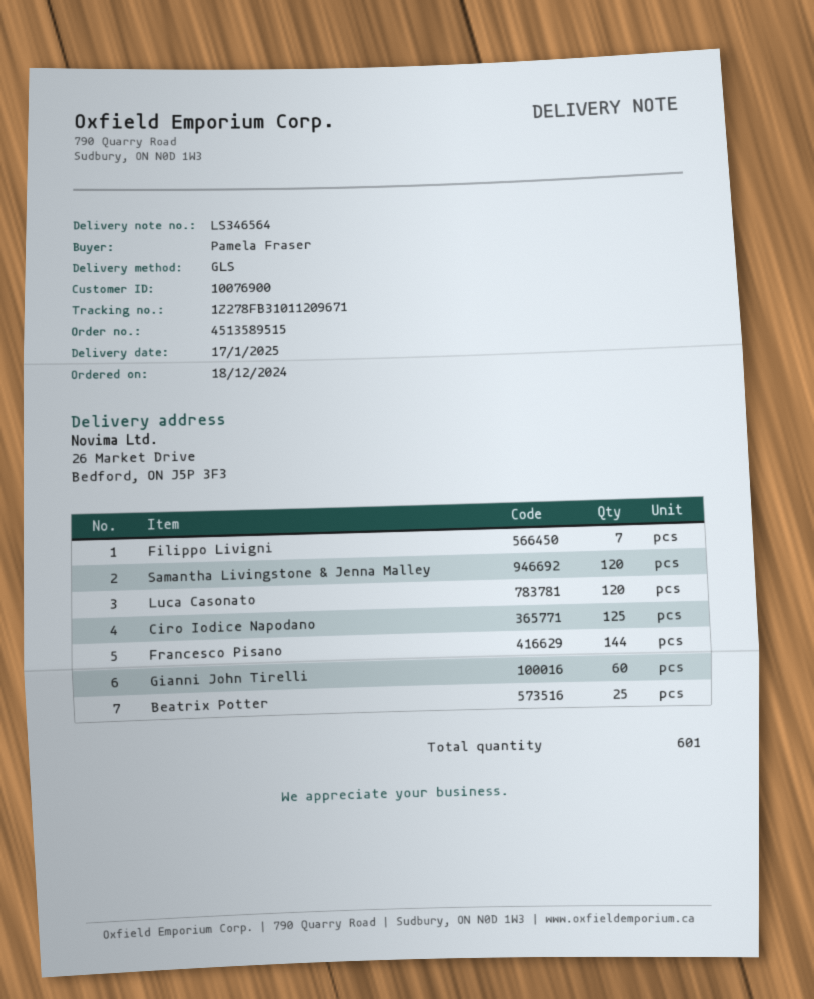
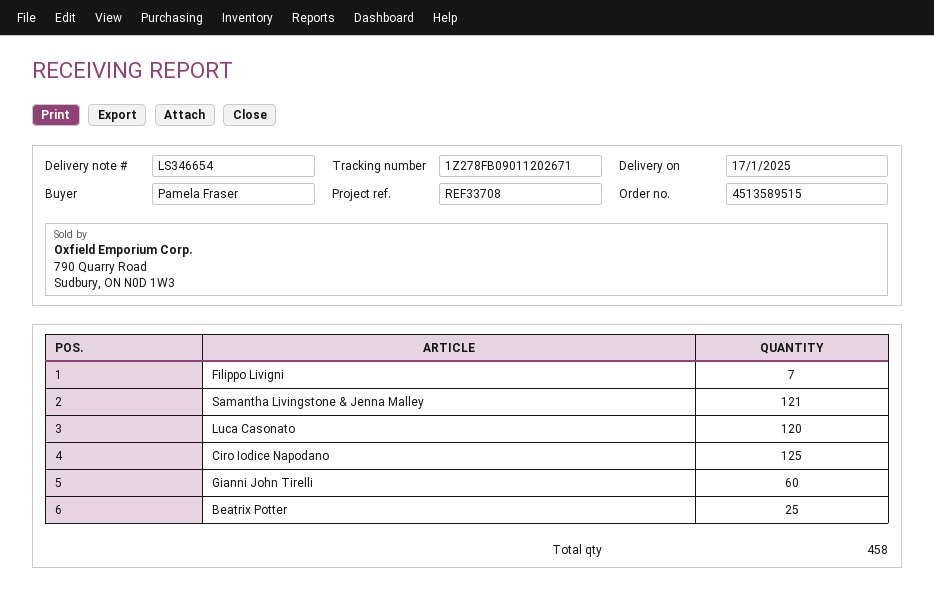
delivery note number: LS346564 -> LS346654
tracking number: 1Z278FB31011209671 -> 1Z278FB09011202671
Samantha Livingstone & Jenna Malley: 120 -> 121
Francesco Pisano: 144 -> none
total quantity: 601 -> 458

